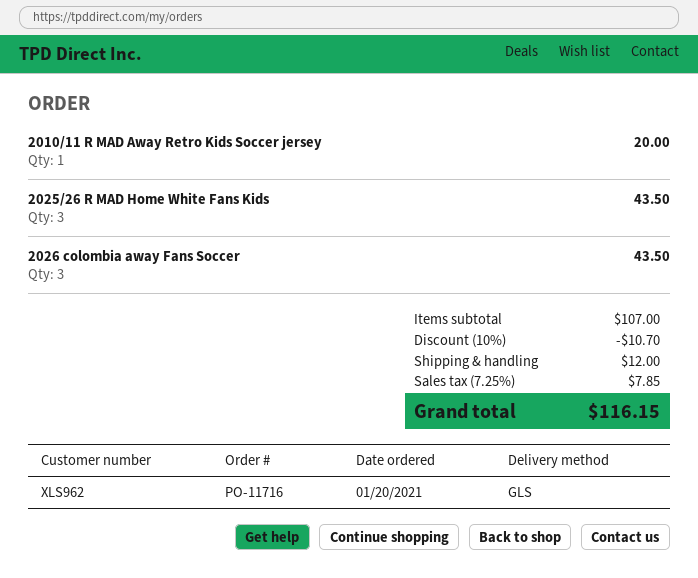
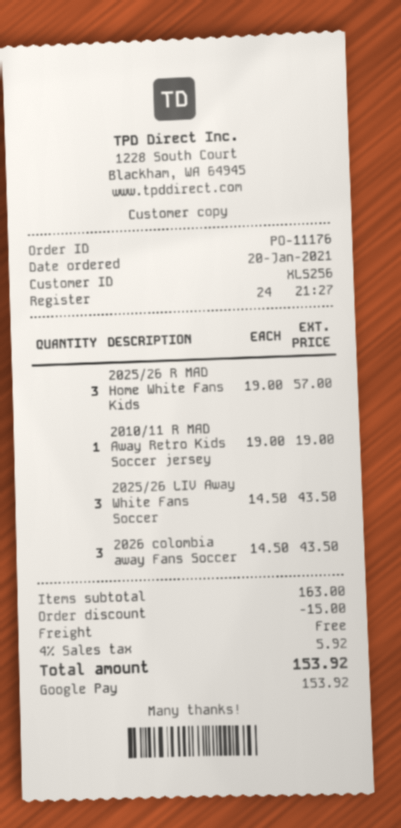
order number: PO-11716 -> PO-11176
customer number: XLS962 -> XLS256
2010/11 R MAD Away Retro Kids Soccer jersey: 1 for 20.00 -> 1 for 19.00
2025/26 R MAD Home White Fans Kids: 3 for 43.50 -> 3 for 57.00
2025/26 LIV Away White Fans Soccer: none -> 3 for 43.50
subtotal: 107.00 -> 163.00
discount: 10.70 -> 15.00
shipping: 12.00 -> 0.00
tax: 7.25% = 7.85 -> 4% = 5.92
total: 116.15 -> 153.92

